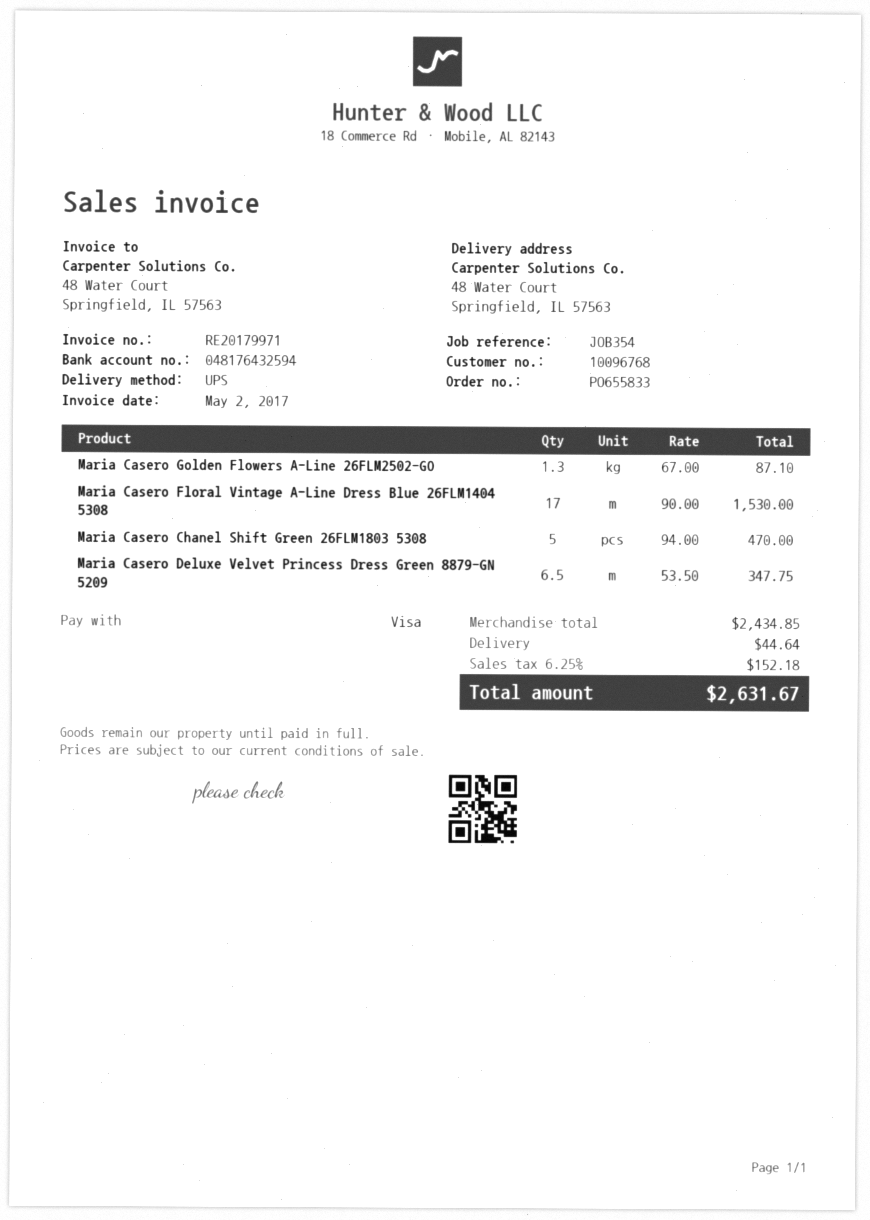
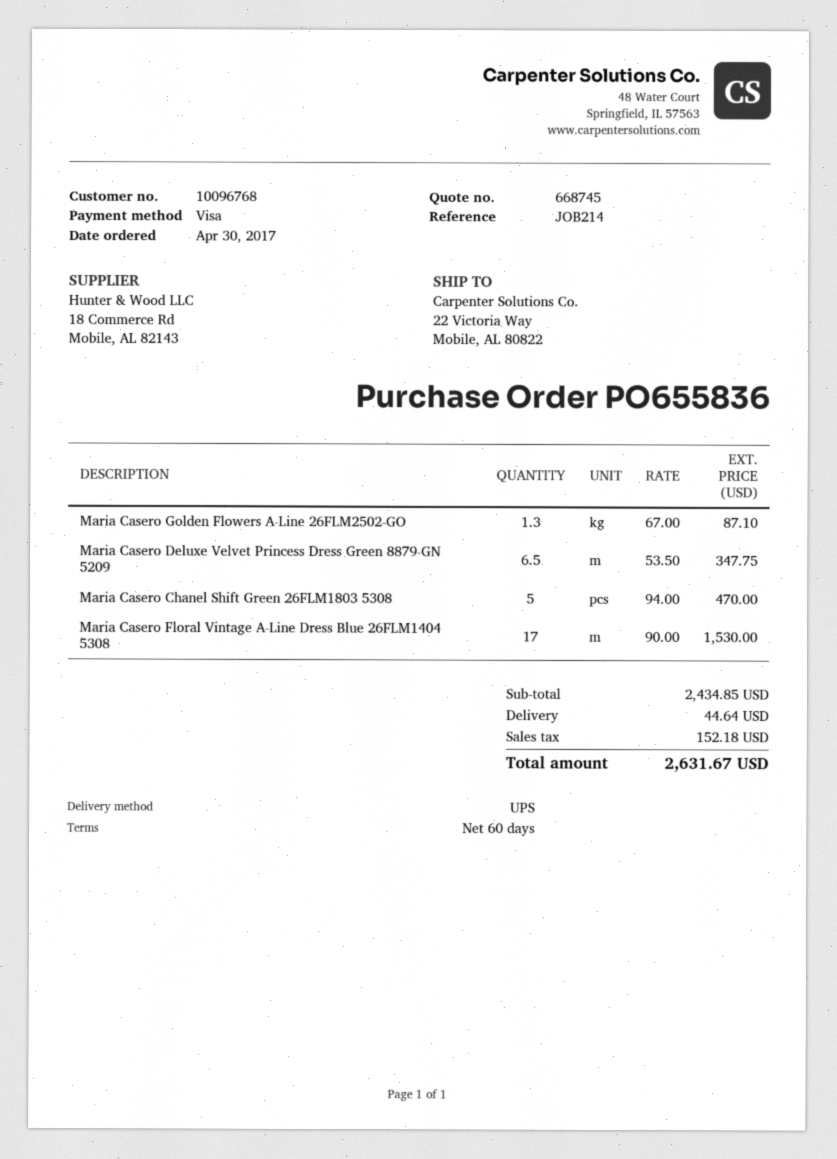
order number: PO655833 -> PO655836
reference: JOB354 -> JOB214
ship to: 48 Water Court, Springfield, IL 57563 -> 22 Victoria Way, Mobile, AL 80822

